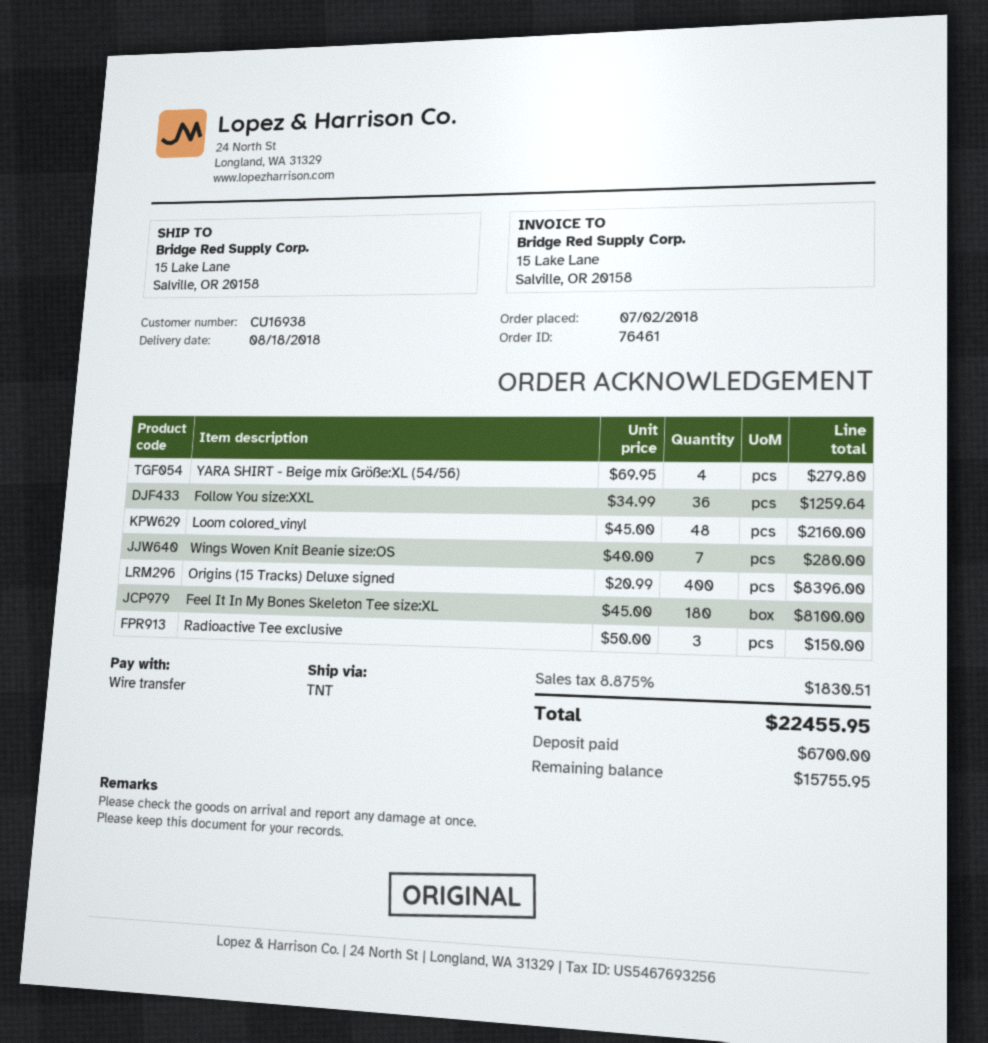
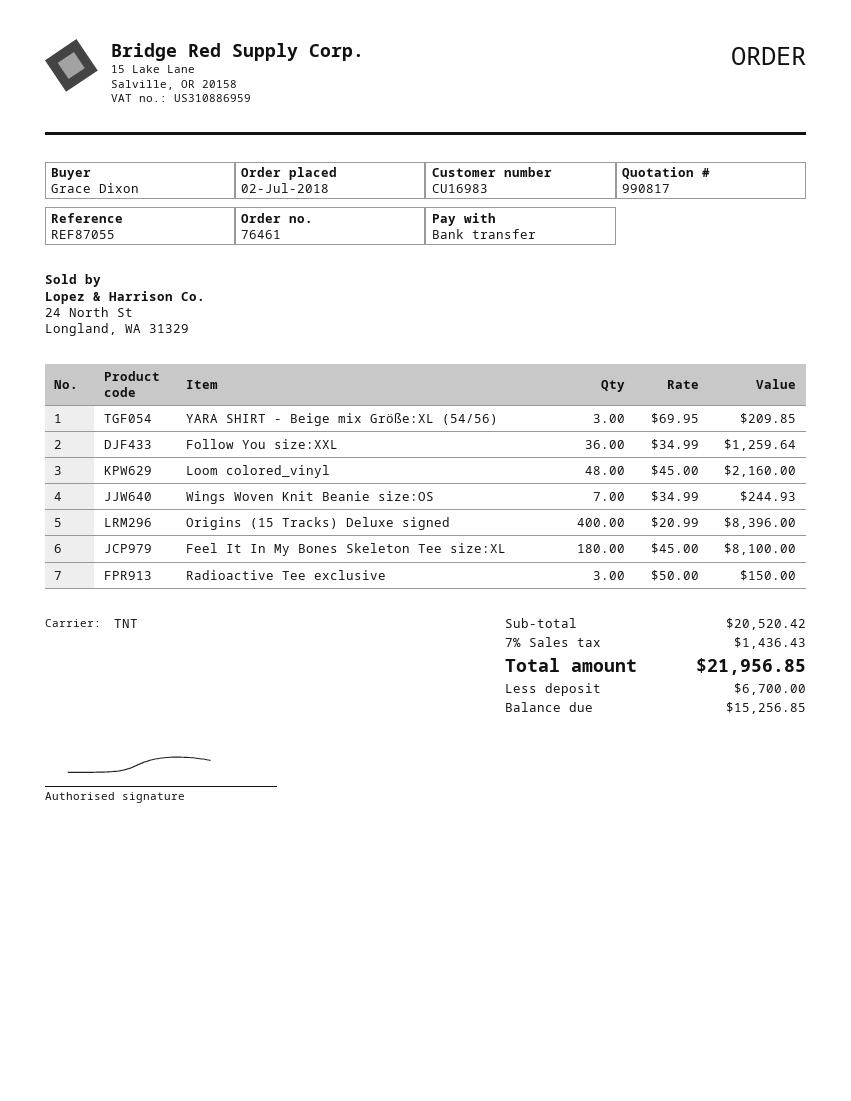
customer number: CU16938 -> CU16983
YARA SHIRT - Beige mix Größe:XL (54/56): 4 x 69.95 = 279.80 -> 3 x 69.95 = 209.85
Wings Woven Knit Beanie size:OS: 7 x 40.00 = 280.00 -> 7 x 34.99 = 244.93
tax: 8.875% = 1830.51 -> 7% = 1436.43
total: 22455.95 -> 21956.85
balance: 15755.95 -> 15256.85

